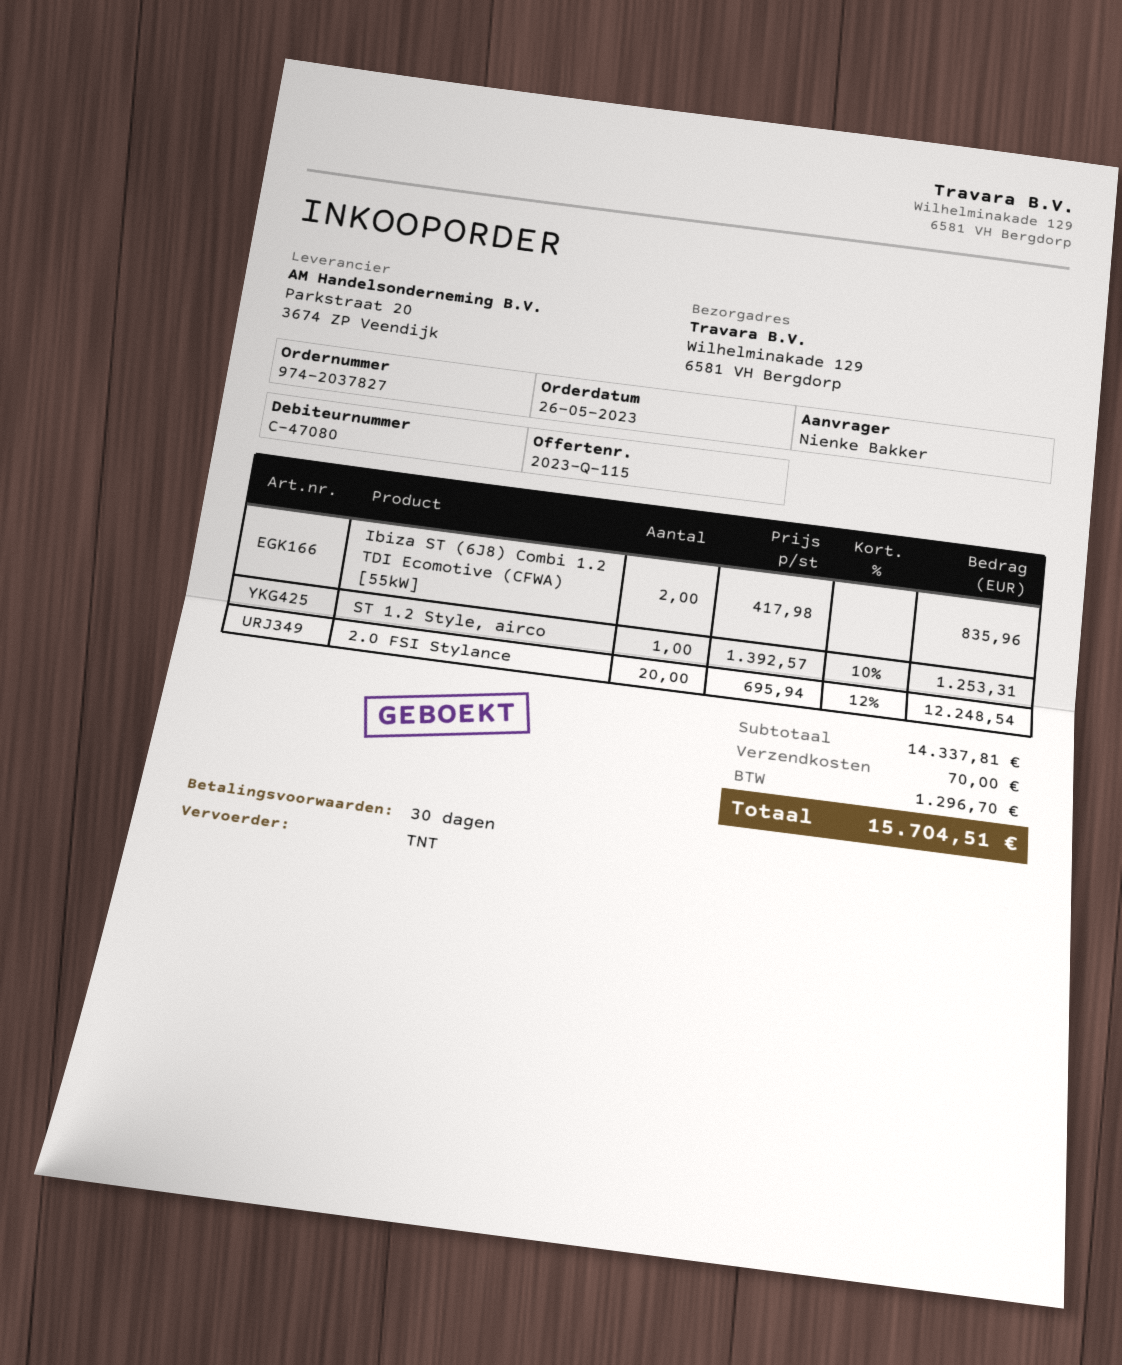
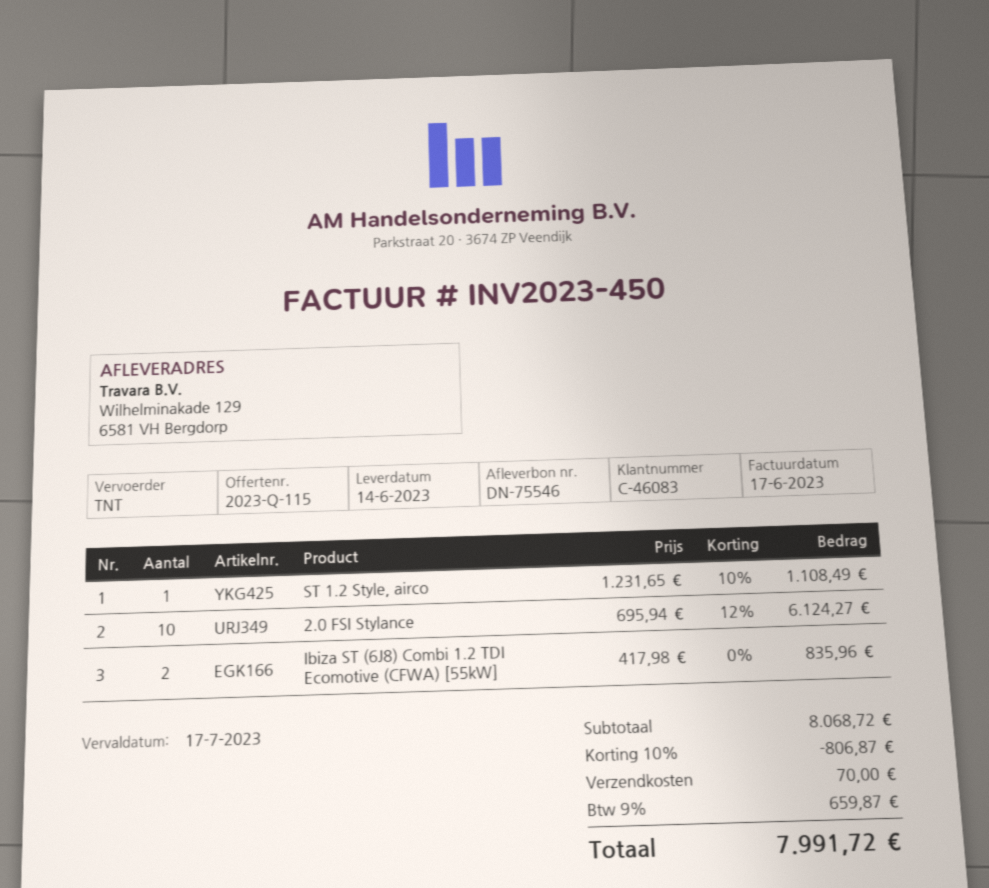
customer number: C-47080 -> C-46083
ST 1.2 Style, airco: 1 x 1392.57 - 10% = 1253.31 -> 1 x 1231.65 - 10% = 1108.49
2.0 FSI Stylance: 20 x 695.94 - 12% = 12248.54 -> 10 x 695.94 - 12% = 6124.27
subtotal: 14337.81 -> 8068.72
discount: none -> 10% = 806.87
tax: 1296.70 -> 659.87
total: 15704.51 -> 7991.72

